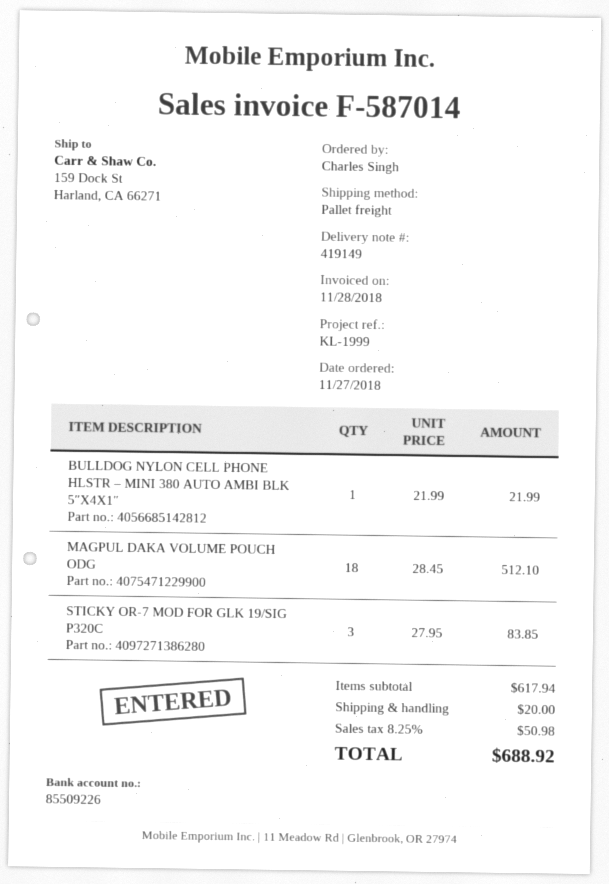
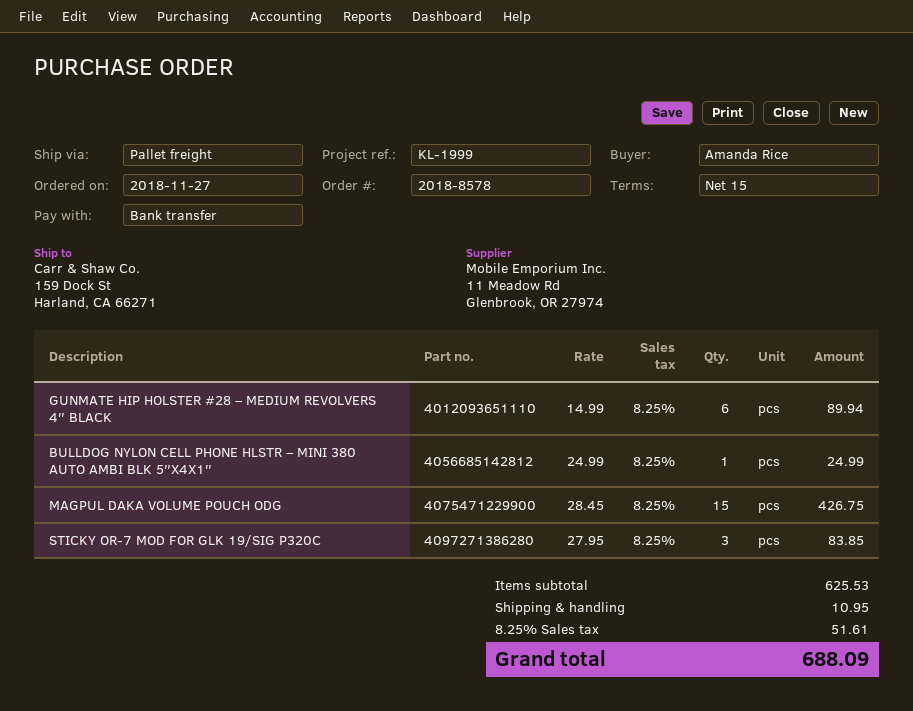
ordered by: Charles Singh -> Amanda Rice
BULLDOG NYLON CELL PHONE HLSTR – MINI 380 AUTO AMBI BLK 5″X4X1″: 1 x 21.99 = 21.99 -> 1 x 24.99 = 24.99
MAGPUL DAKA VOLUME POUCH ODG: 18 x 28.45 = 512.10 -> 15 x 28.45 = 426.75
GUNMATE HIP HOLSTER #28 – MEDIUM REVOLVERS 4″ BLACK: none -> 6 x 14.99 = 89.94
subtotal: 617.94 -> 625.53
shipping: 20.00 -> 10.95
tax: 8.25% = 50.98 -> 8.25% = 51.61
total: 688.92 -> 688.09

